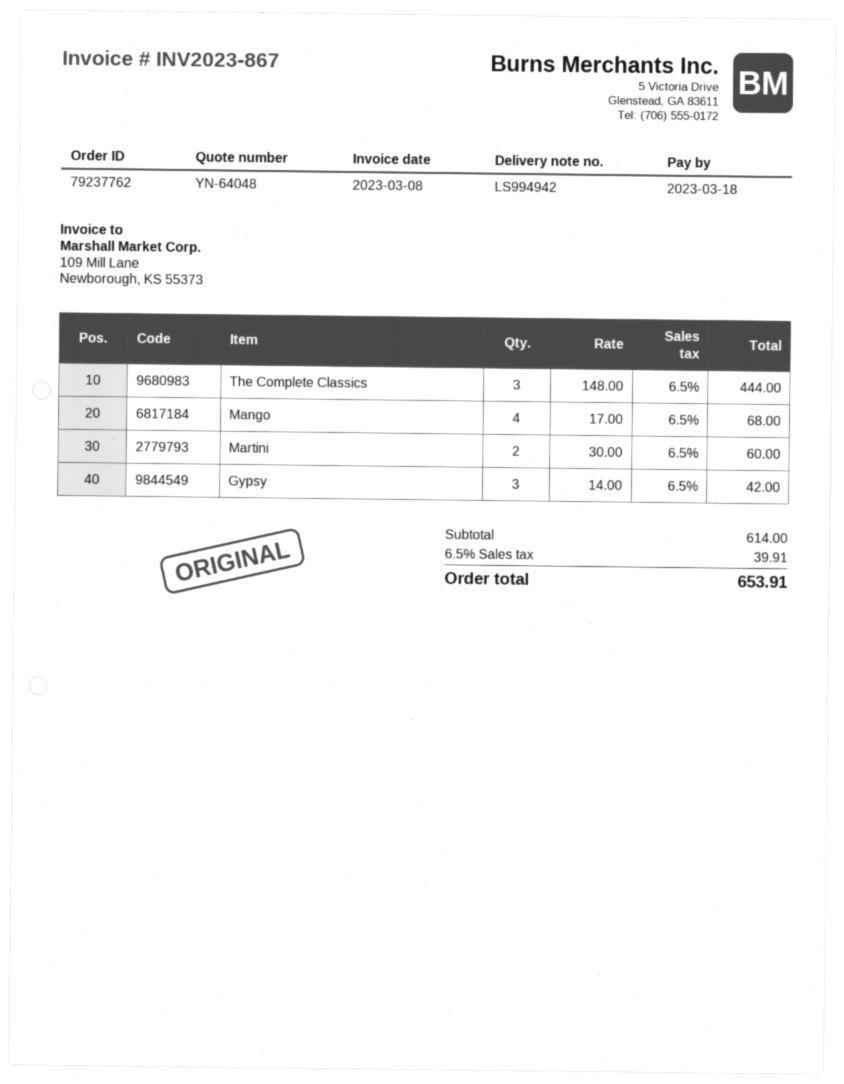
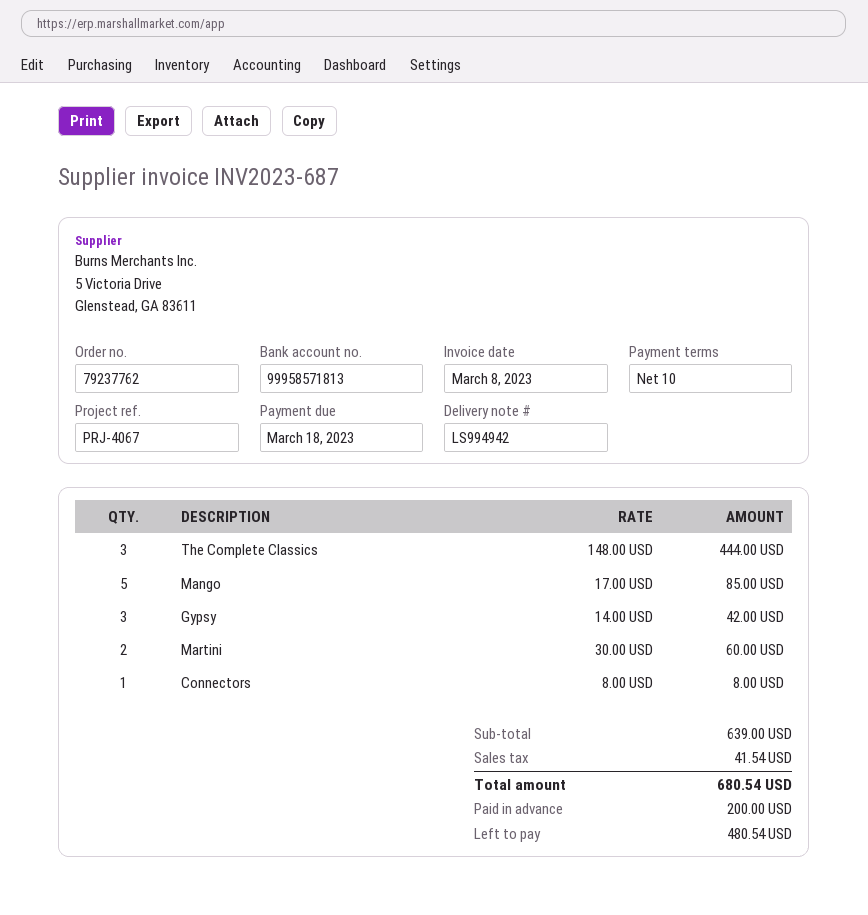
invoice number: INV2023-867 -> INV2023-687
Mango: 4 x 17.00 = 68.00 -> 5 x 17.00 = 85.00
Connectors: none -> 1 x 8.00 = 8.00
subtotal: 614.00 -> 639.00
tax: 39.91 -> 41.54
total: 653.91 -> 680.54

